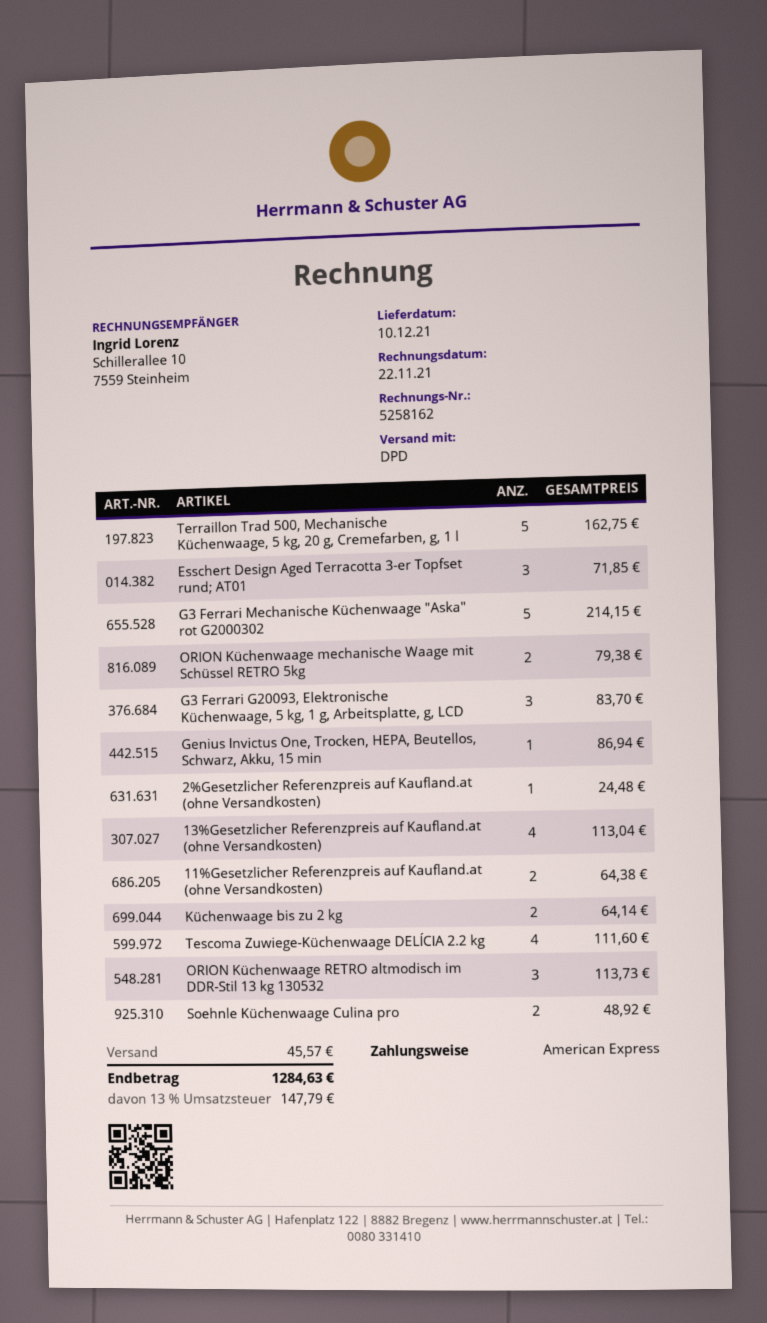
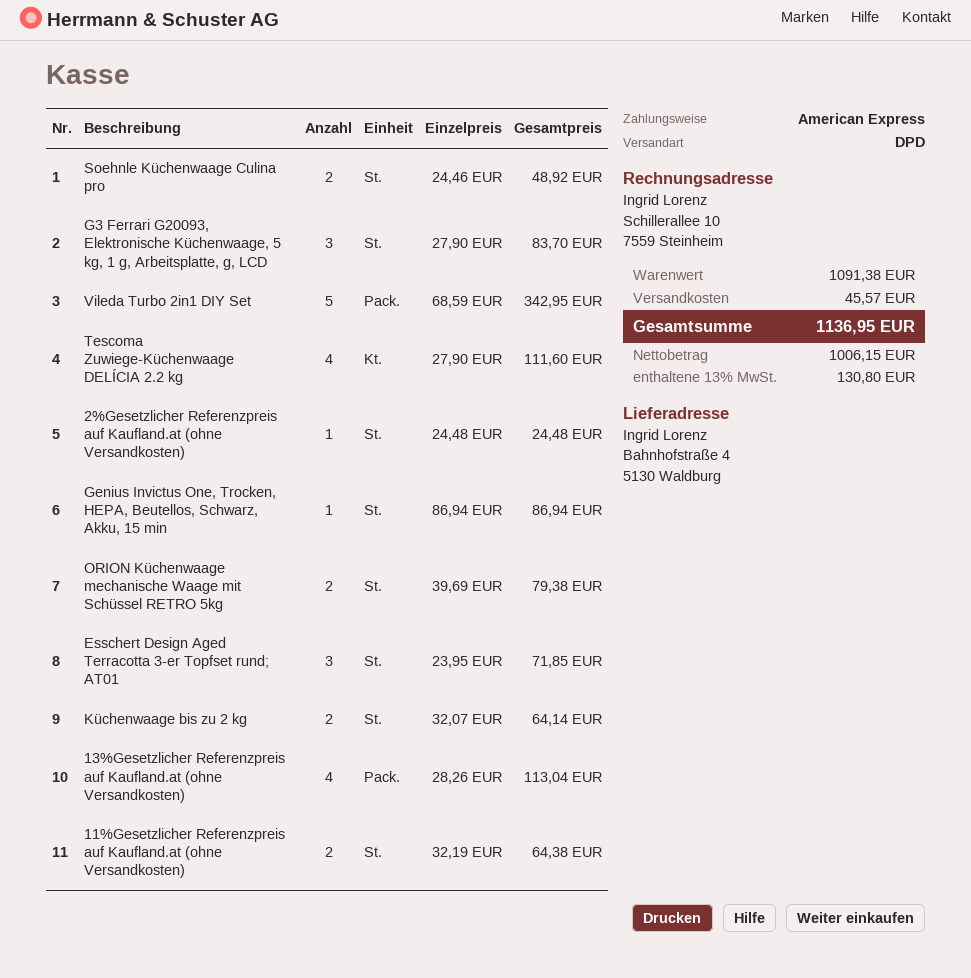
Terraillon Trad 500, Mechanische Küchenwaage, 5 kg, 20 g, Cremefarben, g, 1 l: 5 for 162.75 -> none
G3 Ferrari Mechanische Küchenwaage "Aska" rot G2000302: 5 for 214.15 -> none
ORION Küchenwaage RETRO altmodisch im DDR-Stil 13 kg 130532: 3 for 113.73 -> none
Vileda Turbo 2in1 DIY Set: none -> 5 for 342.95
tax: 13% = 147.79 -> 13% = 130.80
total: 1284.63 -> 1136.95

